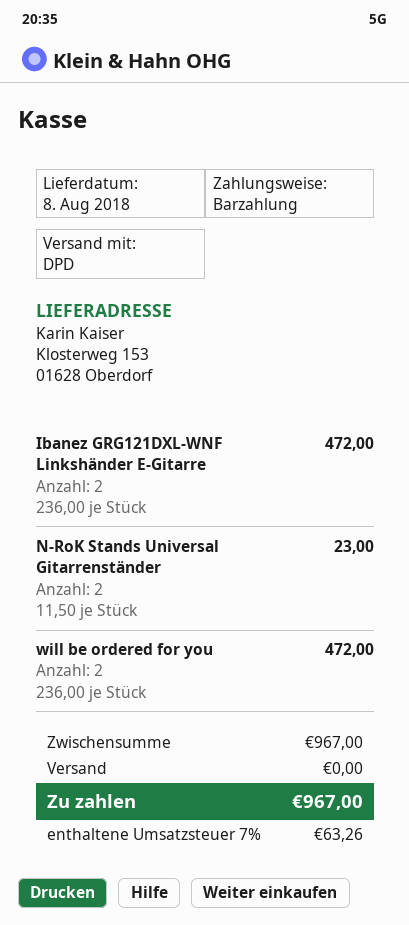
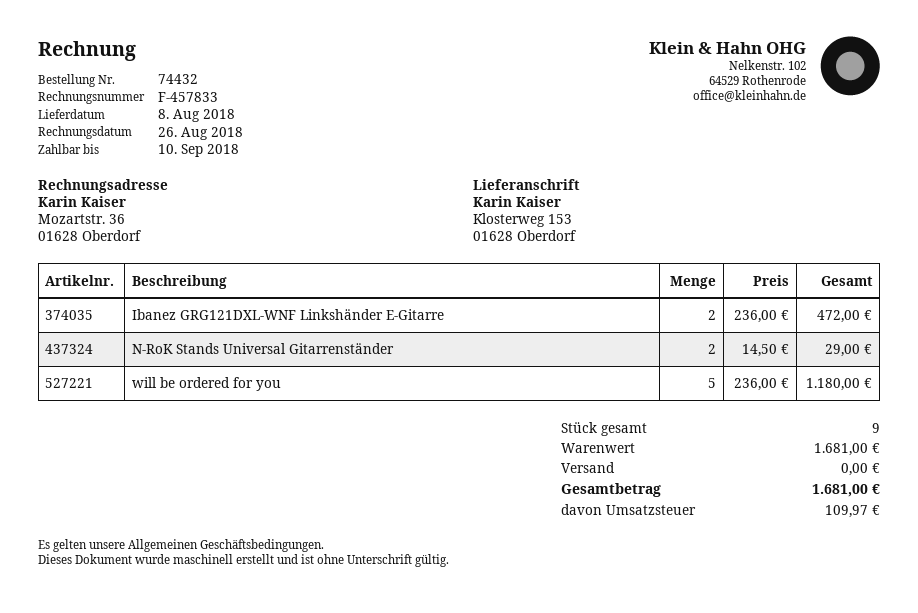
N-RoK Stands Universal Gitarrenständer: 2 x 11.50 = 23.00 -> 2 x 14.50 = 29.00
will be ordered for you: 2 x 236.00 = 472.00 -> 5 x 236.00 = 1180.00
subtotal: 967.00 -> 1681.00
tax: 63.26 -> 109.97
total: 967.00 -> 1681.00

